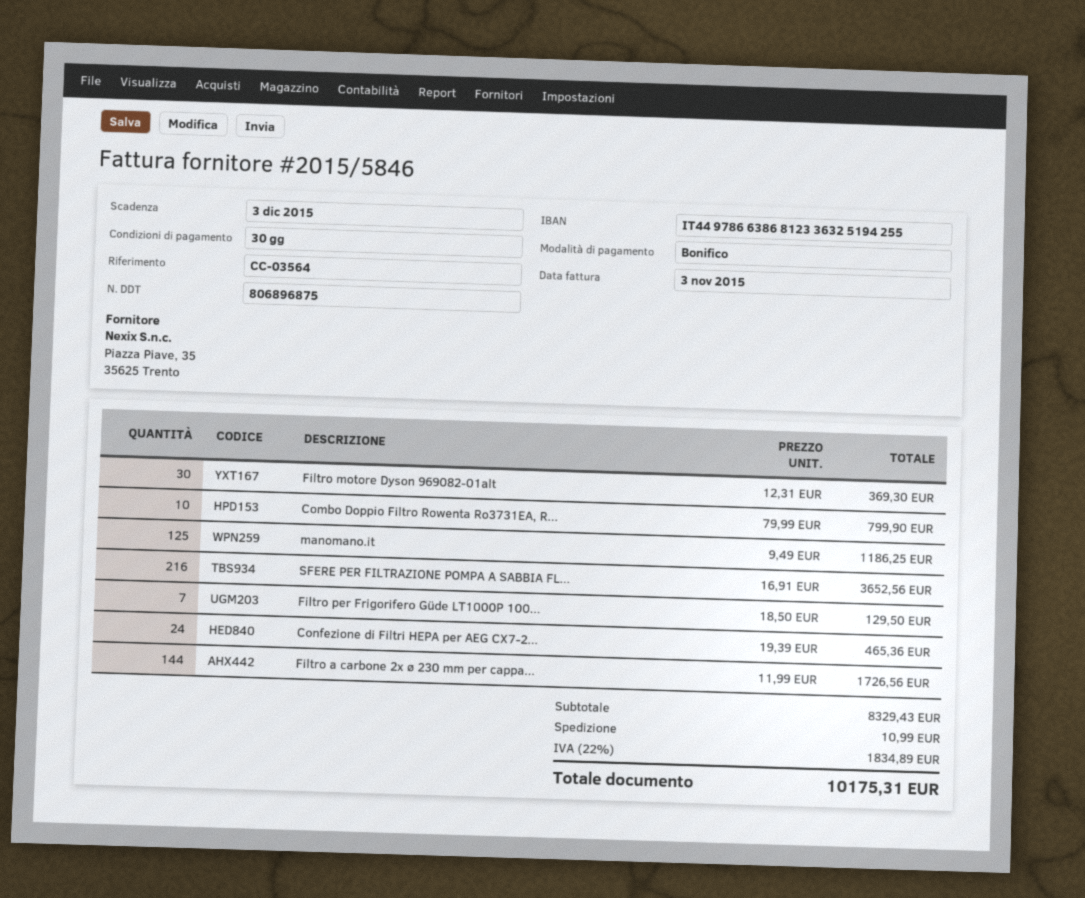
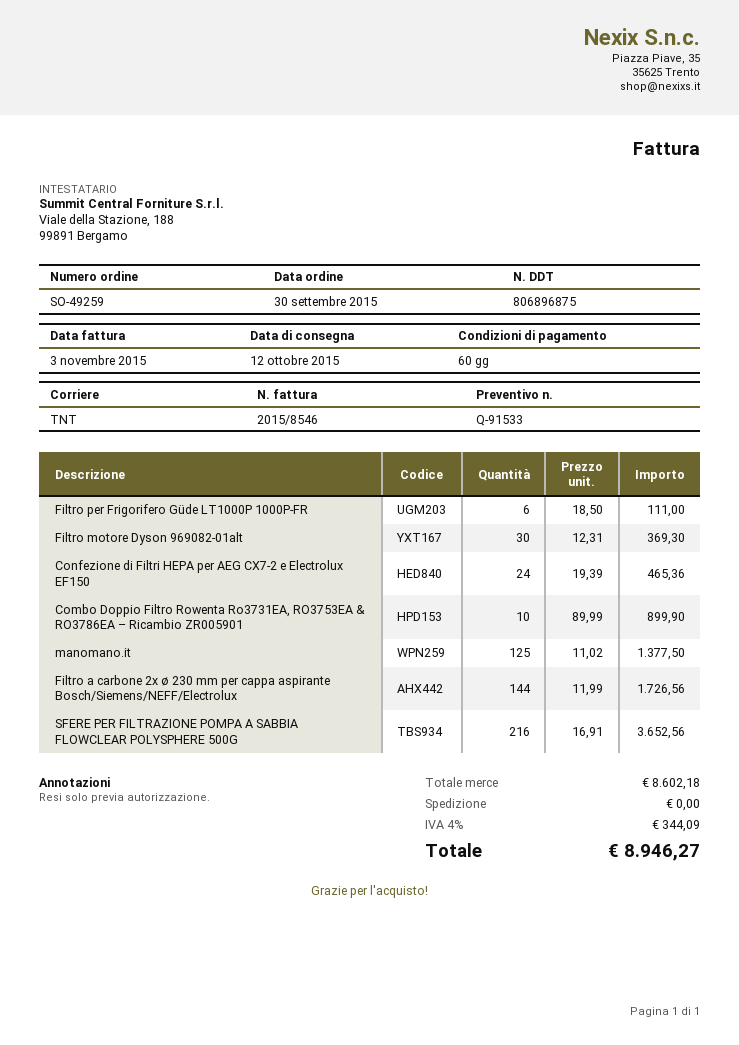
invoice number: 2015/5846 -> 2015/8546
payment terms: 30 days -> 60 days
Combo Doppio Filtro Rowenta Ro3731EA, R...: 10 x 79.99 = 799.90 -> 10 x 89.99 = 899.90
manomano.it: 125 x 9.49 = 1186.25 -> 125 x 11.02 = 1377.50
Filtro per Frigorifero Güde LT1000P 100...: 7 x 18.50 = 129.50 -> 6 x 18.50 = 111.00
subtotal: 8329.43 -> 8602.18
shipping: 10.99 -> 0.00
tax: 22% = 1834.89 -> 4% = 344.09
total: 10175.31 -> 8946.27

